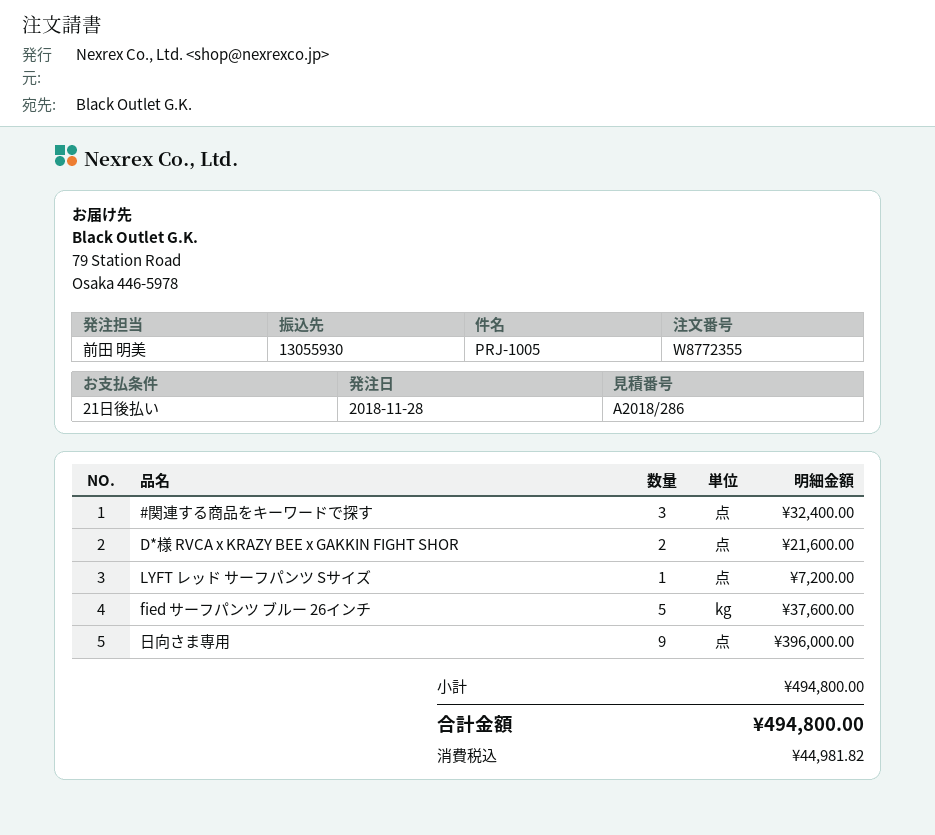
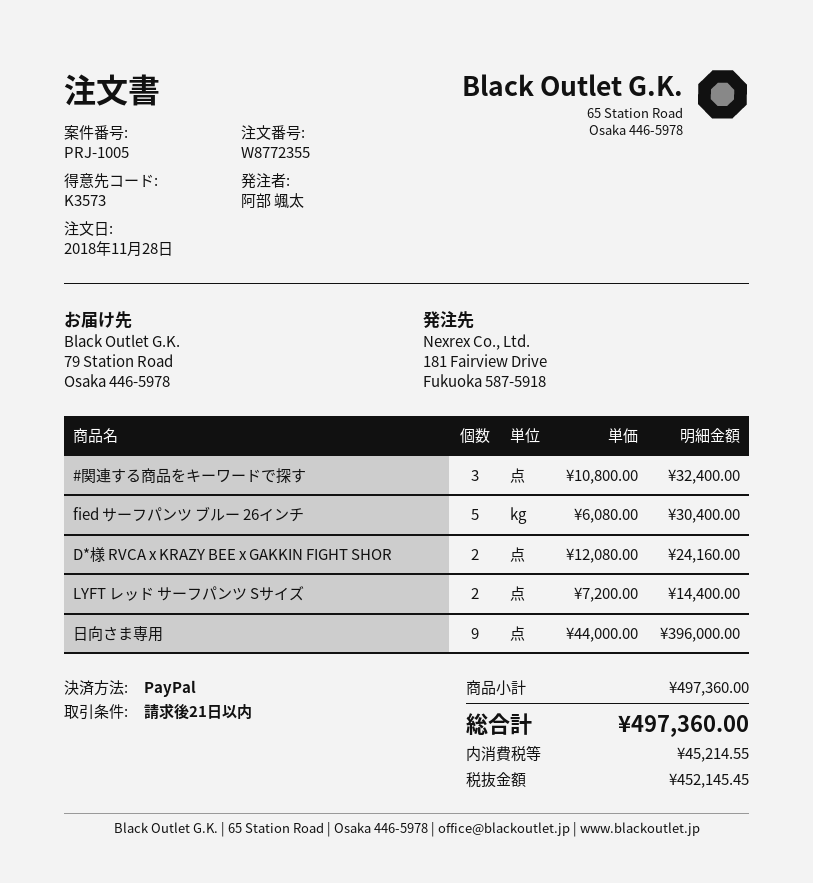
ordered by: 前田 明美 -> 阿部 颯太
D*様 RVCA x KRAZY BEE x GAKKIN FIGHT SHOR: 2 for 21600.00 -> 2 for 24160.00
LYFT レッド サーフパンツ Sサイズ: 1 for 7200.00 -> 2 for 14400.00
fied サーフパンツ ブルー 26インチ: 5 for 37600.00 -> 5 for 30400.00
subtotal: 494800.00 -> 497360.00
tax: 44981.82 -> 45214.55
total: 494800.00 -> 497360.00

